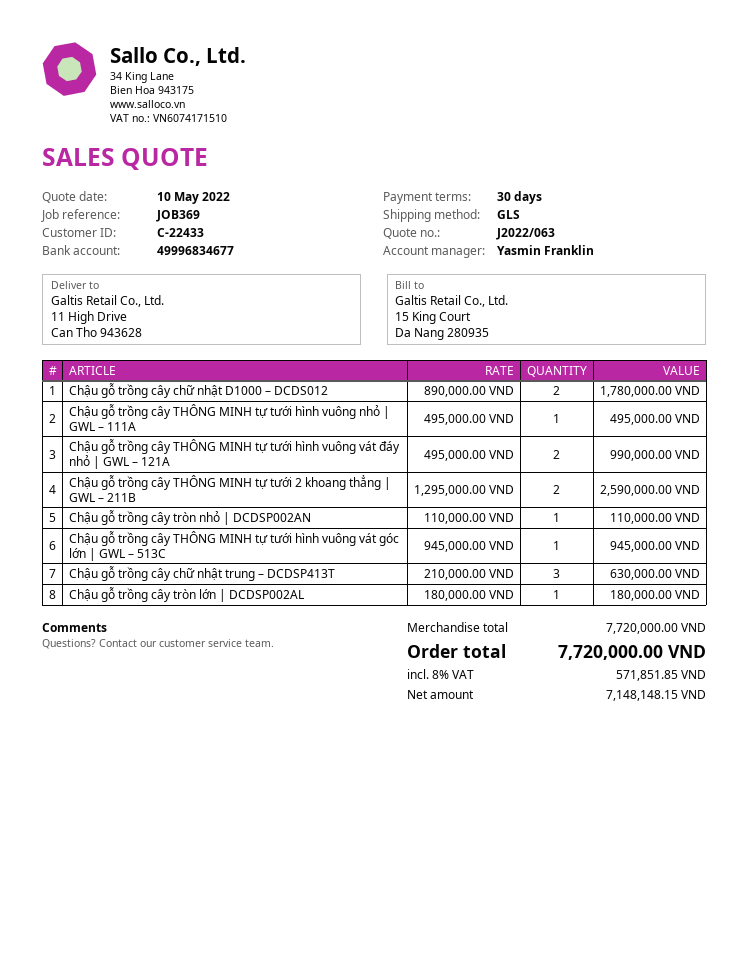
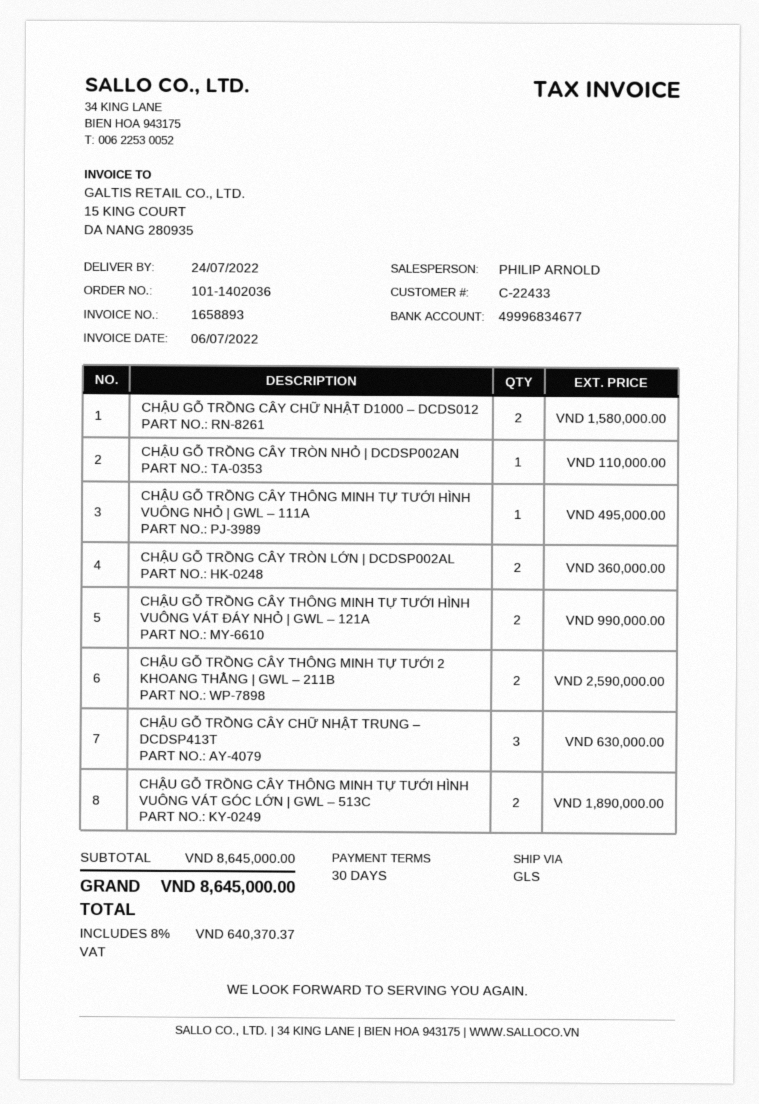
sales rep: Yasmin Franklin -> PHILIP ARNOLD
Chậu gỗ trồng cây chữ nhật D1000 – DCDS012: 2 for 1780000.00 -> 2 for 1580000.00
Chậu gỗ trồng cây THÔNG MINH tự tưới hình vuông vát góc lớn | GWL – 513C: 1 for 945000.00 -> 2 for 1890000.00
Chậu gỗ trồng cây tròn lớn | DCDSP002AL: 1 for 180000.00 -> 2 for 360000.00
subtotal: 7720000.00 -> 8645000.00
tax: 8% = 571851.85 -> 8% = 640370.37
total: 7720000.00 -> 8645000.00

